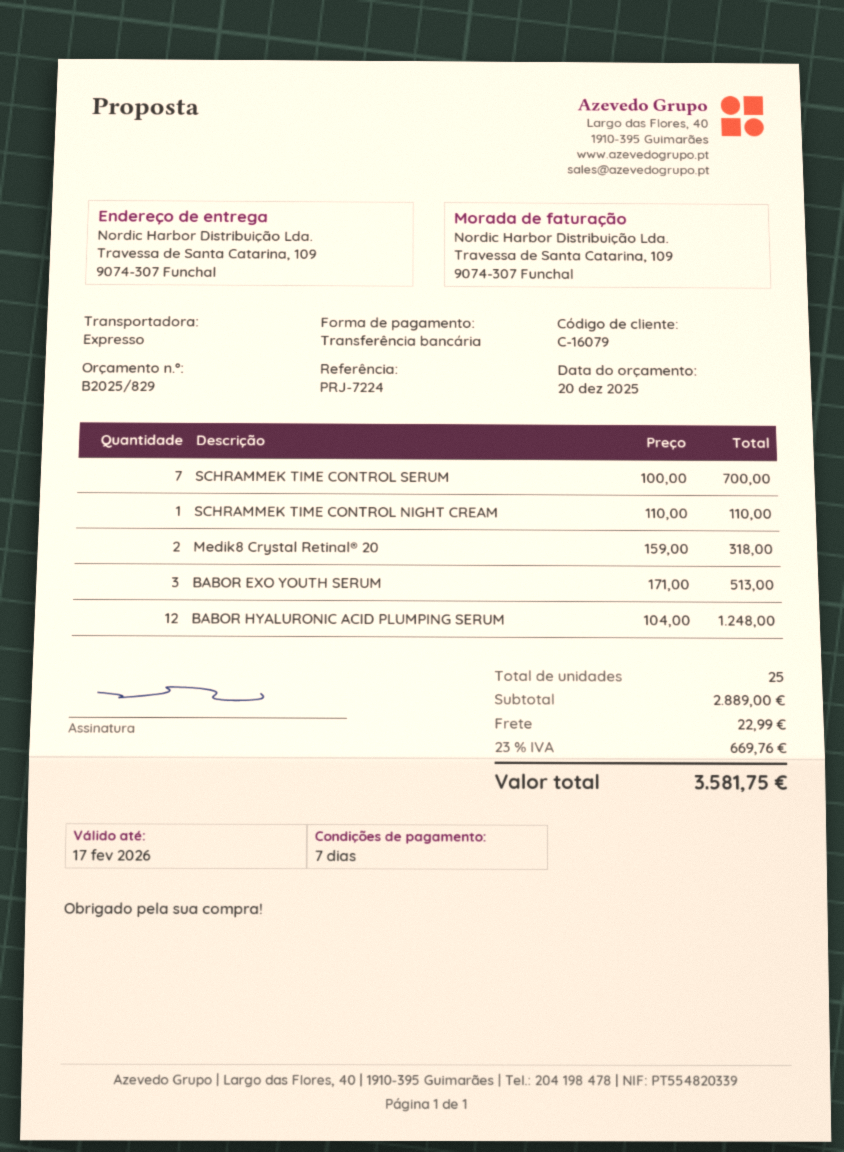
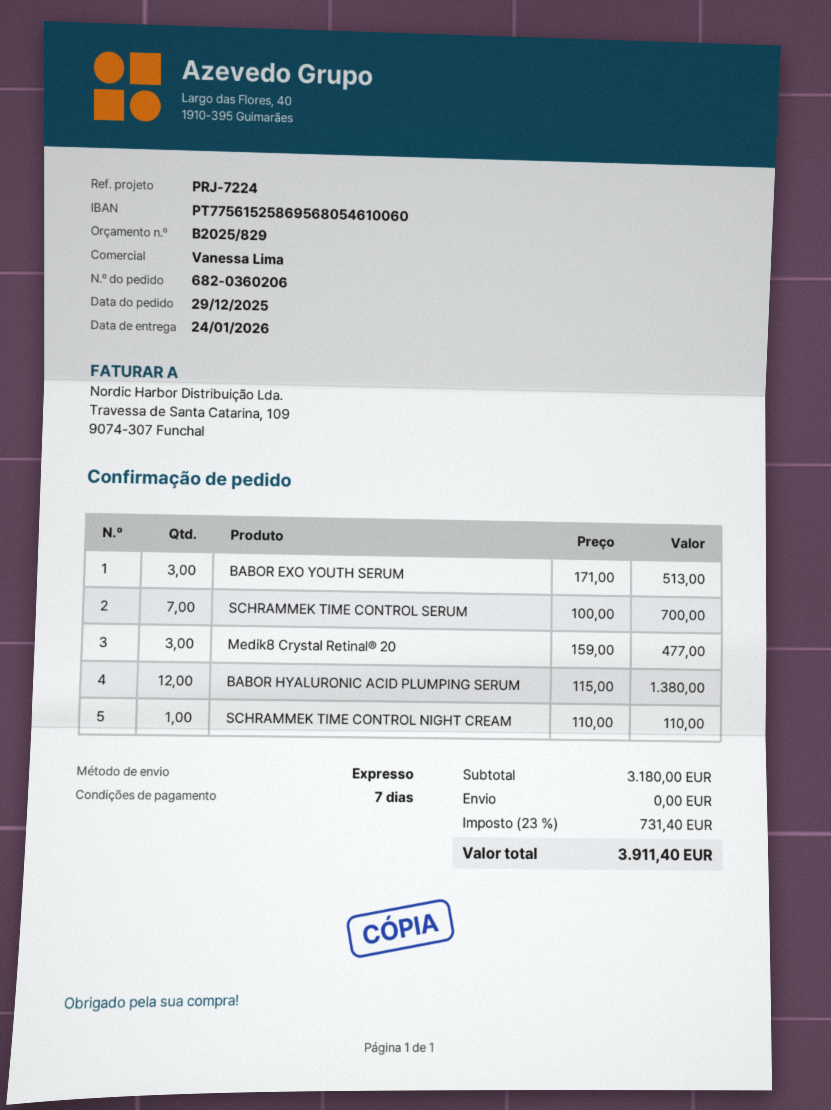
Medik8 Crystal Retinal® 20: 2 x 159.00 = 318.00 -> 3 x 159.00 = 477.00
BABOR HYALURONIC ACID PLUMPING SERUM: 12 x 104.00 = 1248.00 -> 12 x 115.00 = 1380.00
subtotal: 2889.00 -> 3180.00
shipping: 22.99 -> 0.00
tax: 23% = 669.76 -> 23% = 731.40
total: 3581.75 -> 3911.40

